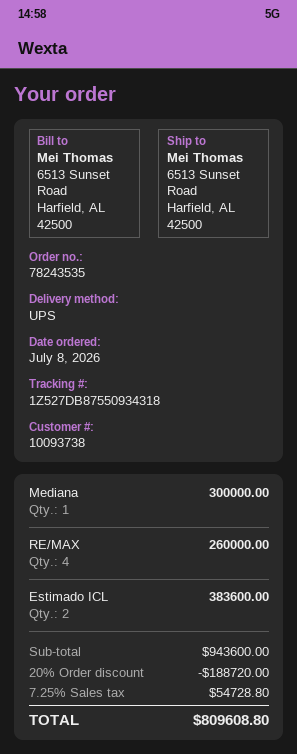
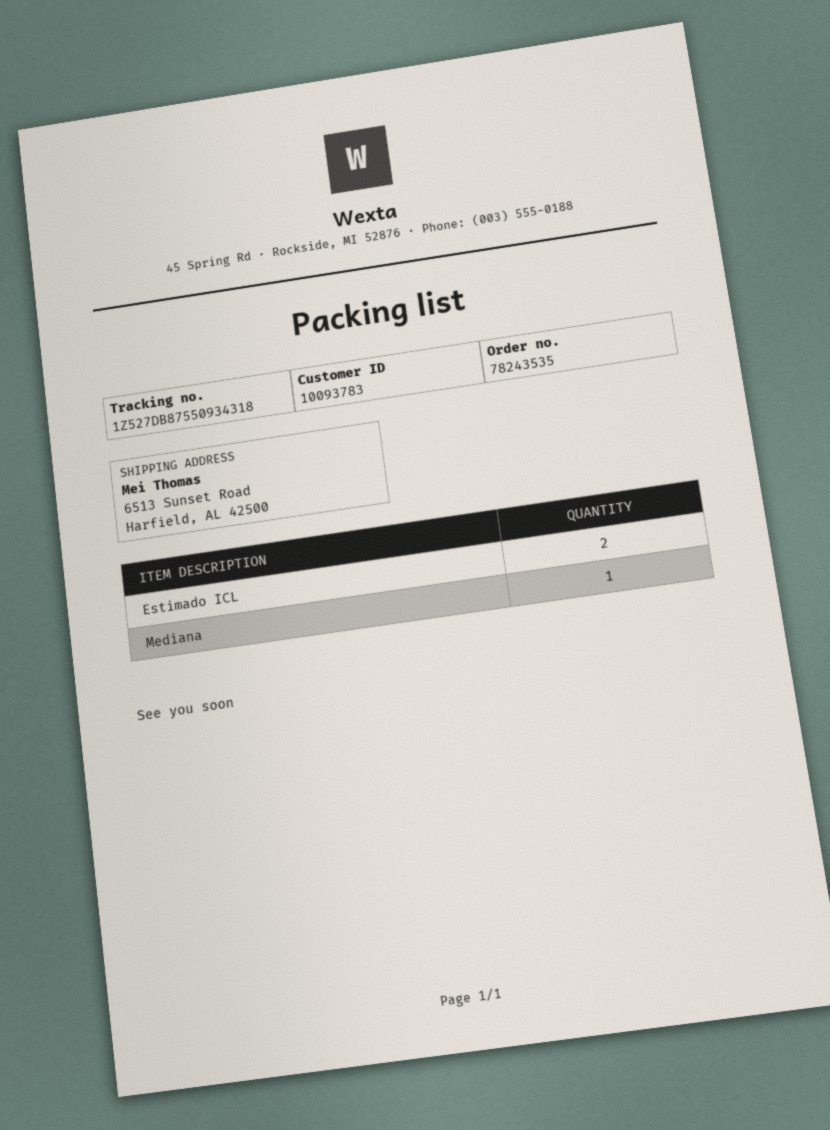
customer number: 10093738 -> 10093783
RE/MAX: 4 -> none

